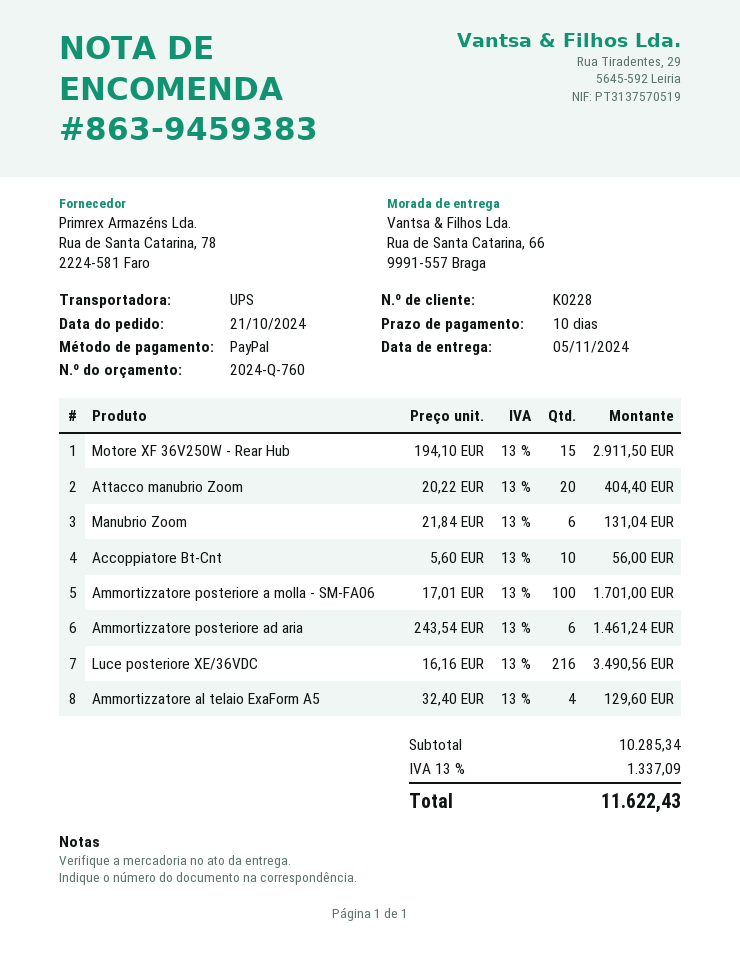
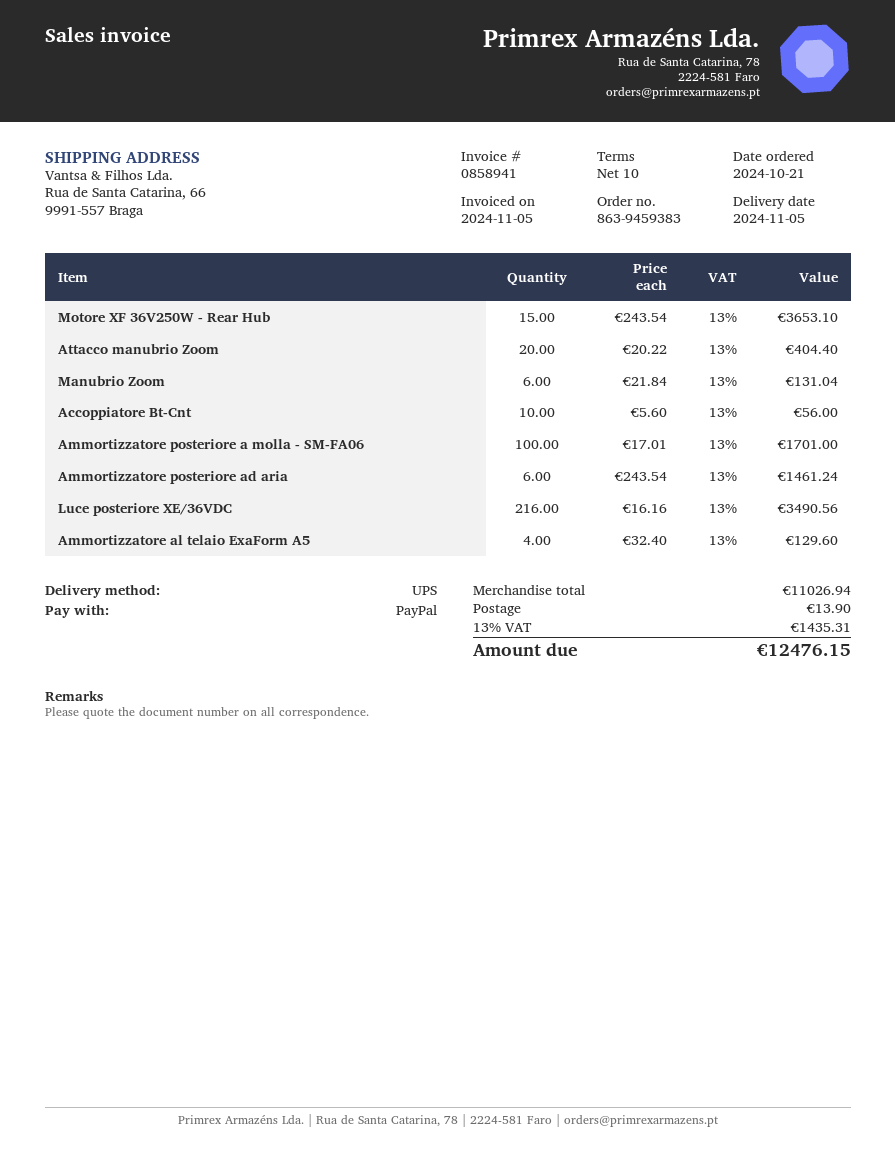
Motore XF 36V250W - Rear Hub: 15 x 194.10 = 2911.50 -> 15 x 243.54 = 3653.10
subtotal: 10285.34 -> 11026.94
shipping: none -> 13.90
tax: 13% = 1337.09 -> 13% = 1435.31
total: 11622.43 -> 12476.15

